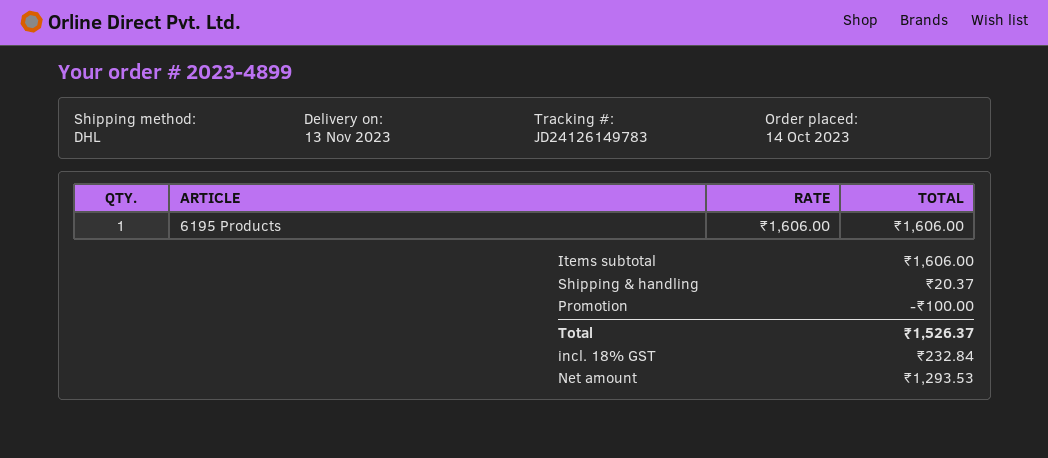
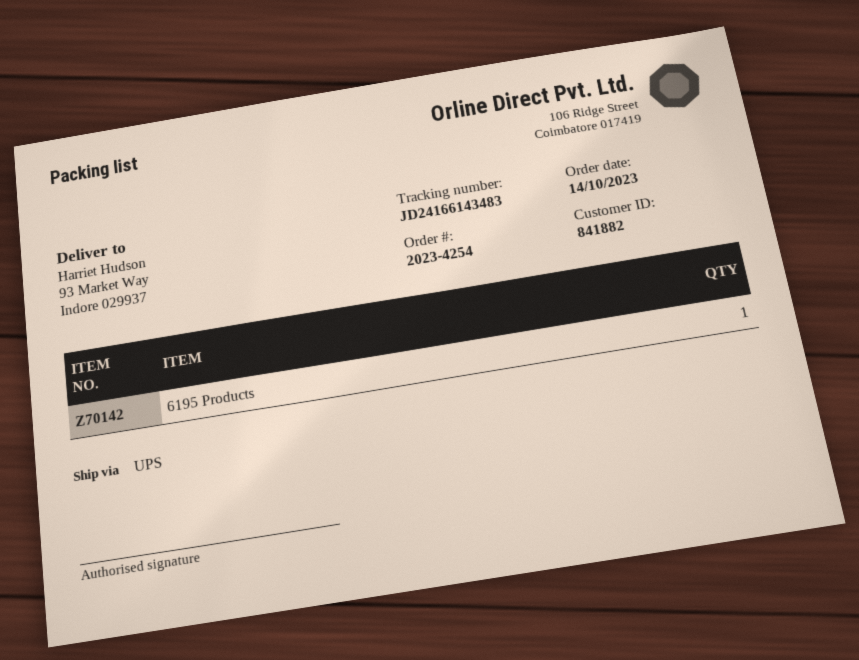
order number: 2023-4899 -> 2023-4254
shipping method: DHL -> UPS
tracking number: JD24126149783 -> JD24166143483

